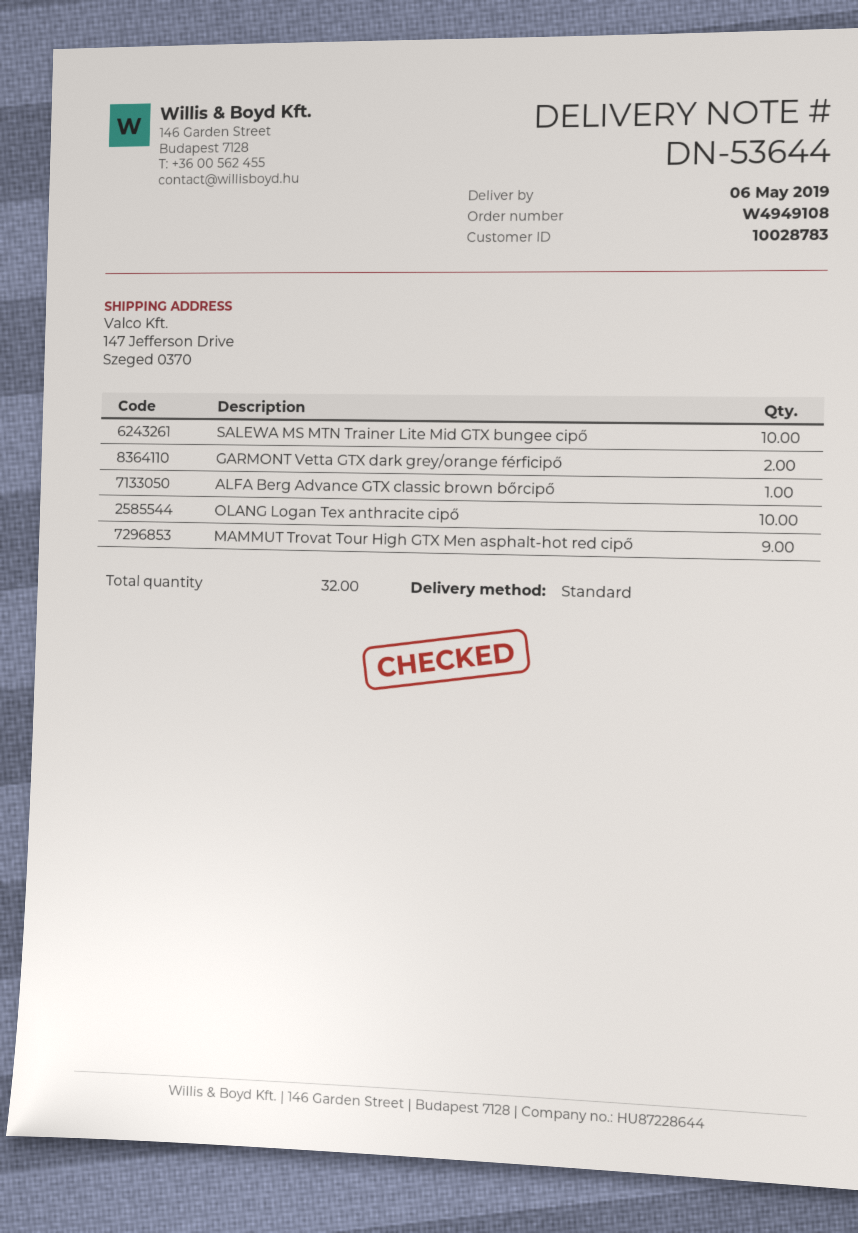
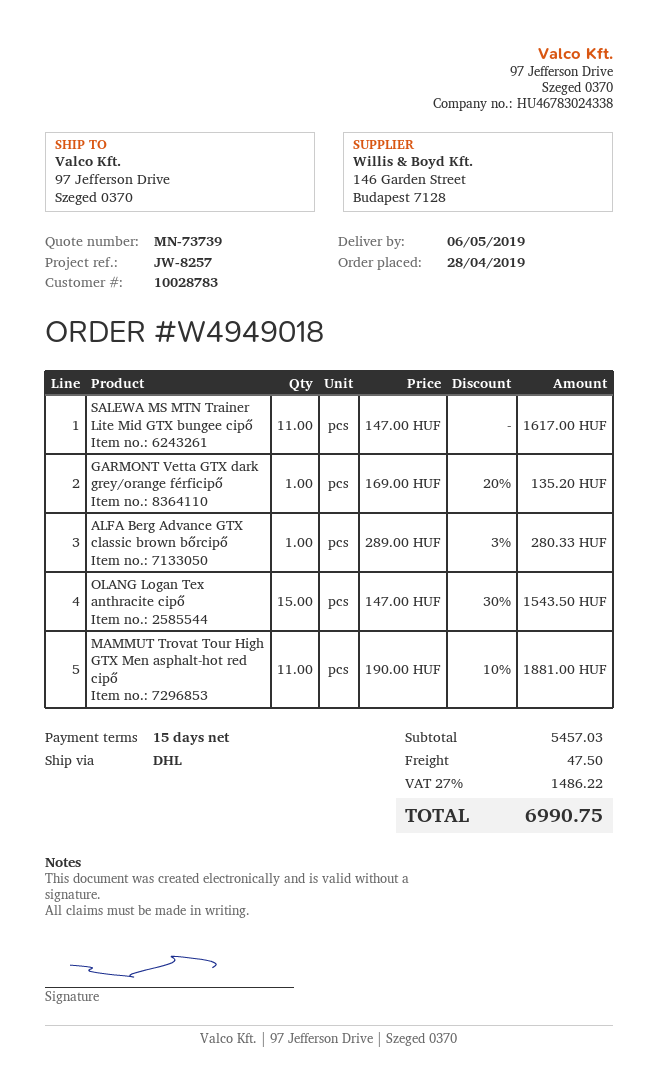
order number: W4949108 -> W4949018
shipping method: standard -> DHL
ship to: 147 Jefferson Drive, Szeged 0370 -> 97 Jefferson Drive, Szeged 0370
SALEWA MS MTN Trainer Lite Mid GTX bungee cipő: 10 -> 11
GARMONT Vetta GTX dark grey/orange férficipő: 2 -> 1
OLANG Logan Tex anthracite cipő: 10 -> 15
MAMMUT Trovat Tour High GTX Men asphalt-hot red cipő: 9 -> 11

